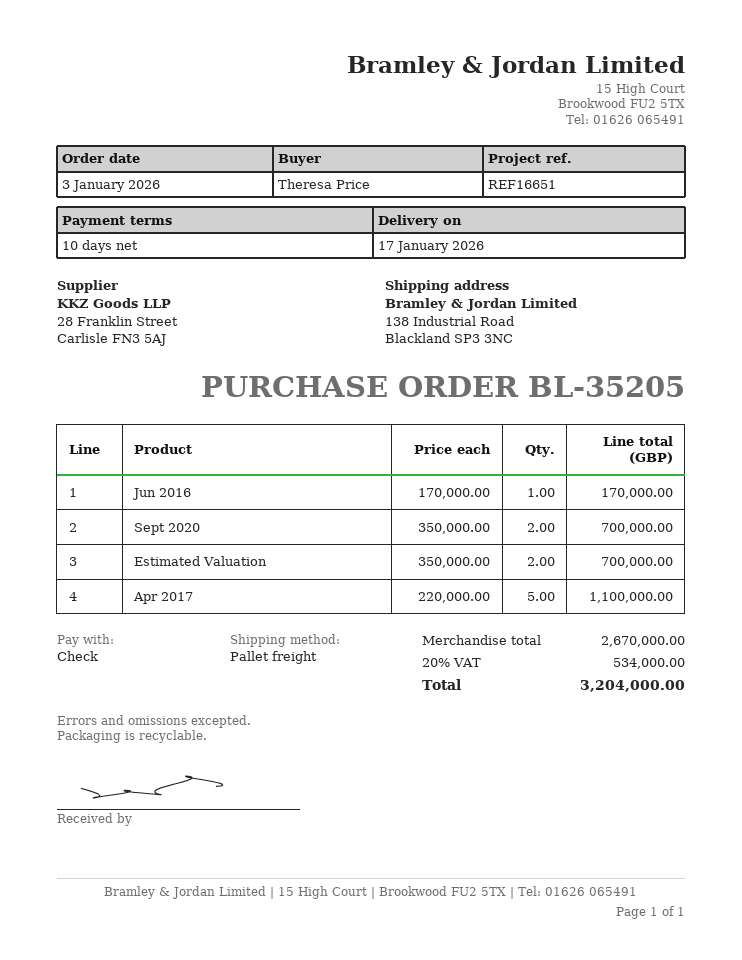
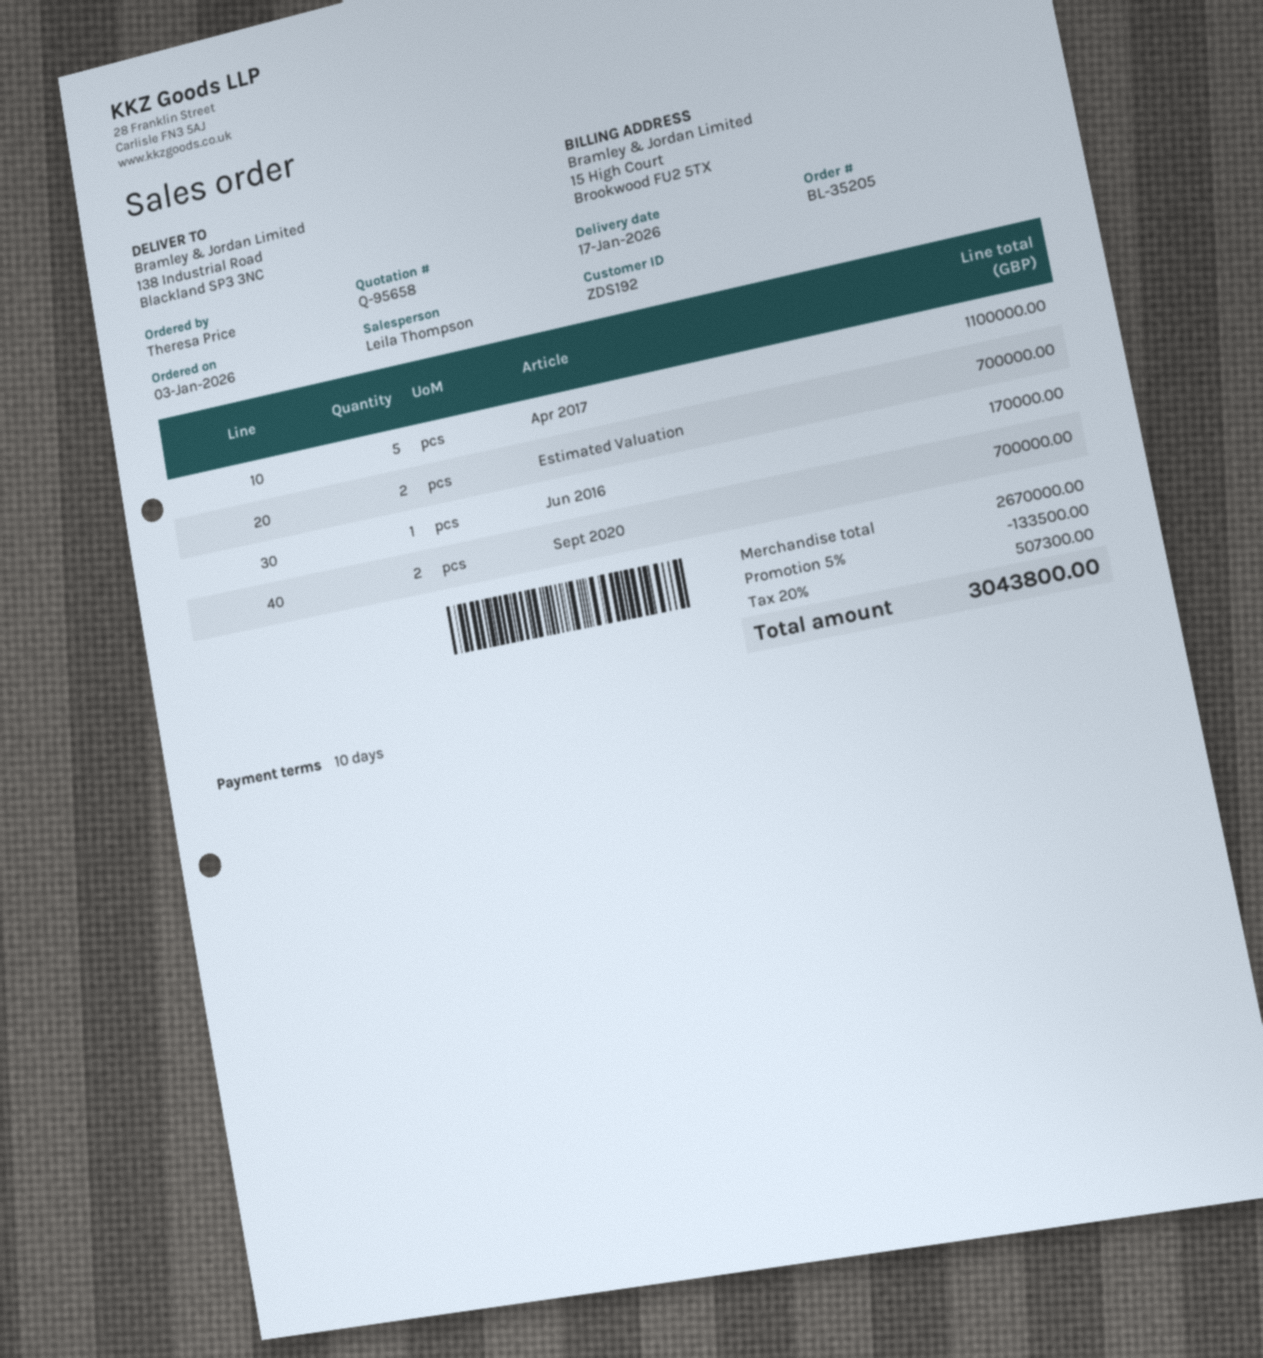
discount: none -> 5% = 133500.00
tax: 20% = 534000.00 -> 20% = 507300.00
total: 3204000.00 -> 3043800.00

